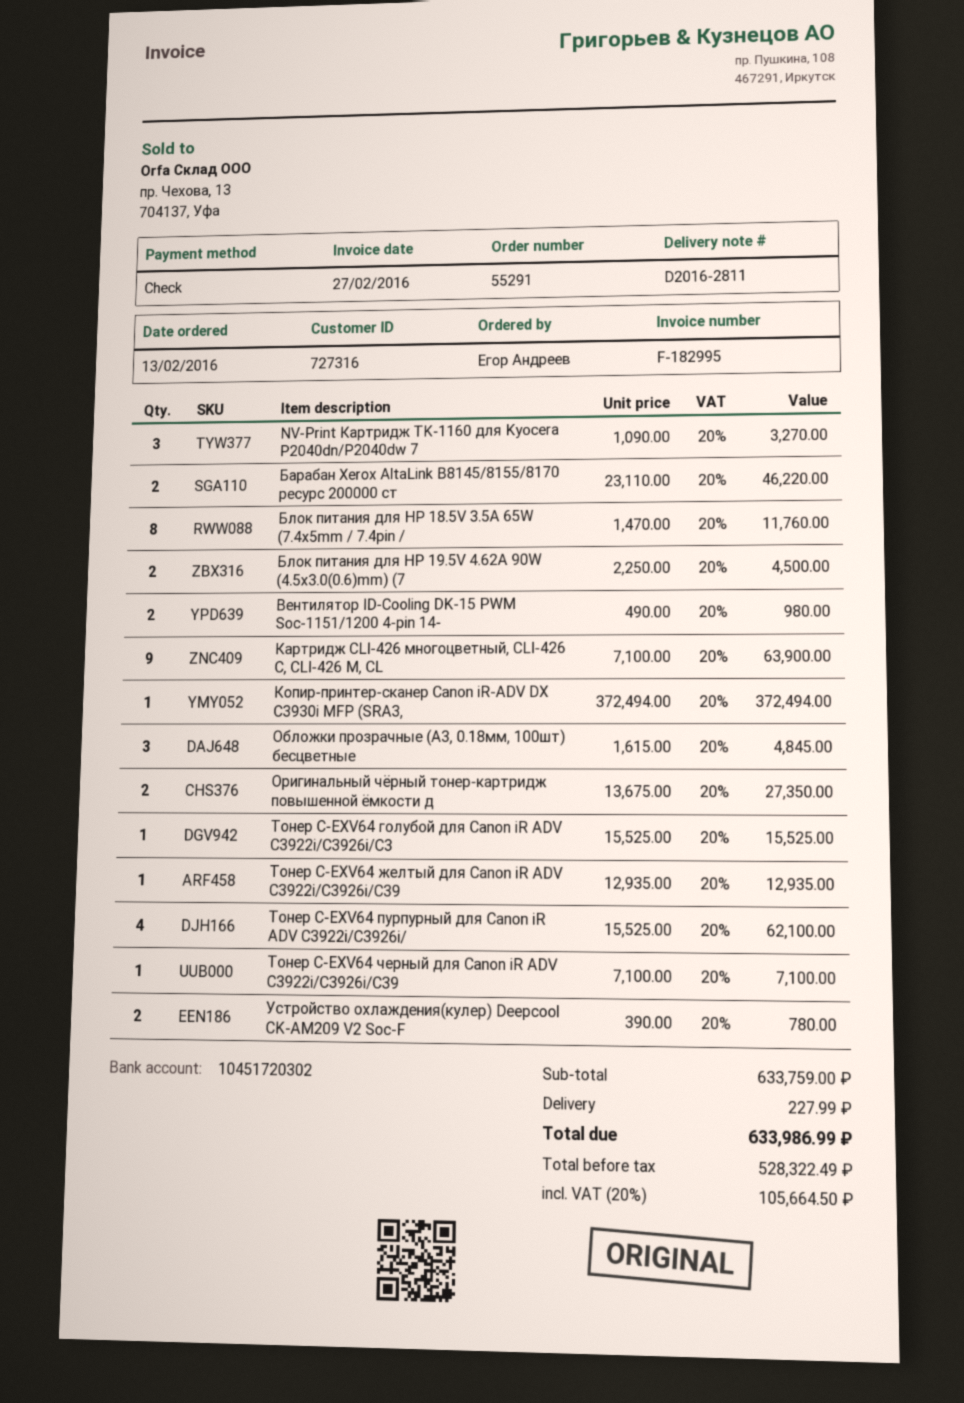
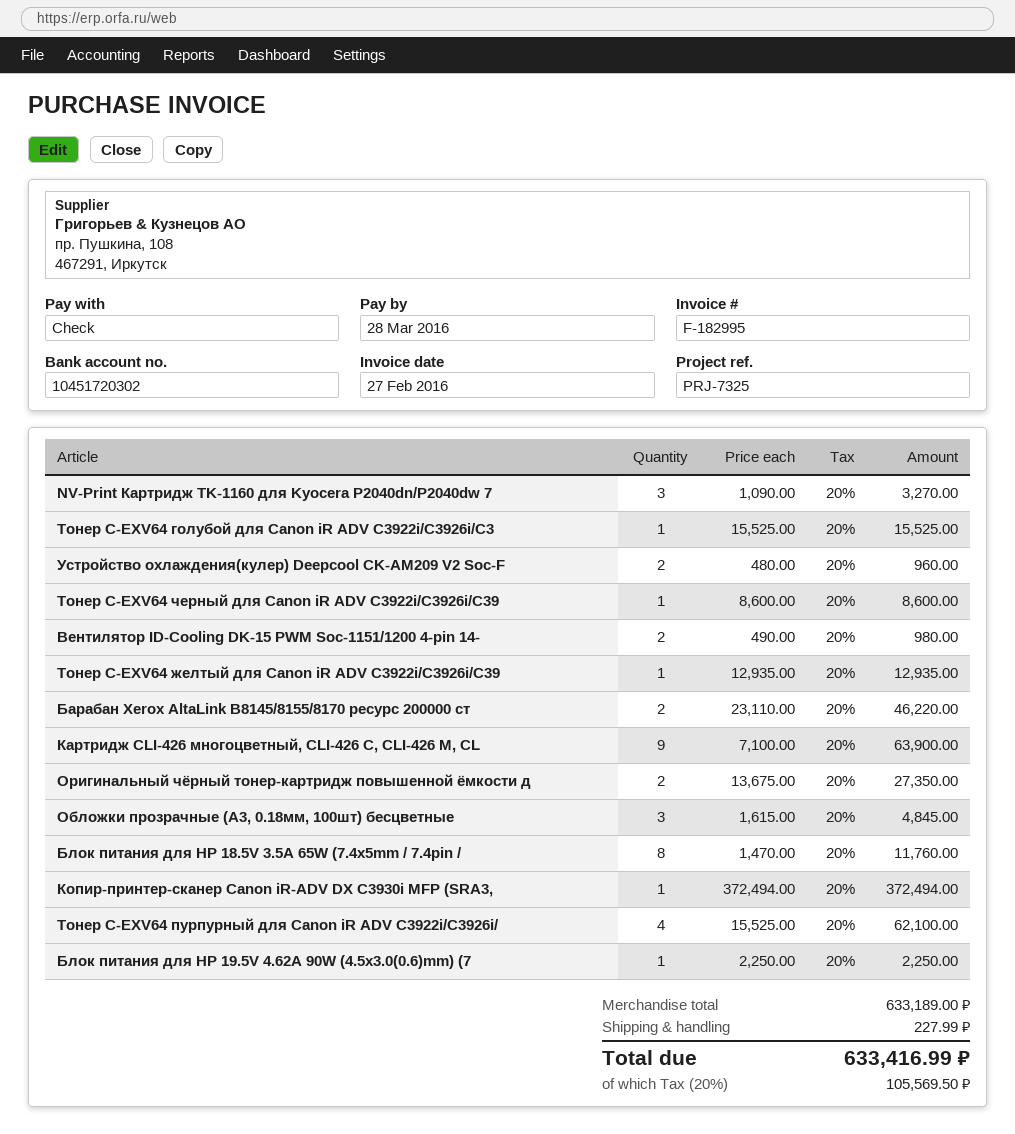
Блок питания для HP 19.5V 4.62A 90W (4.5х3.0(0.6)mm) (7: 2 x 2250.00 = 4500.00 -> 1 x 2250.00 = 2250.00
Тонер C-EXV64 черный для Canon iR ADV C3922i/С3926i/С39: 1 x 7100.00 = 7100.00 -> 1 x 8600.00 = 8600.00
Устройство охлаждения(кулер) Deepcool CK-AM209 V2 Soc-F: 2 x 390.00 = 780.00 -> 2 x 480.00 = 960.00
subtotal: 633759.00 -> 633189.00
tax: 20% = 105664.50 -> 20% = 105569.50
total: 633986.99 -> 633416.99

